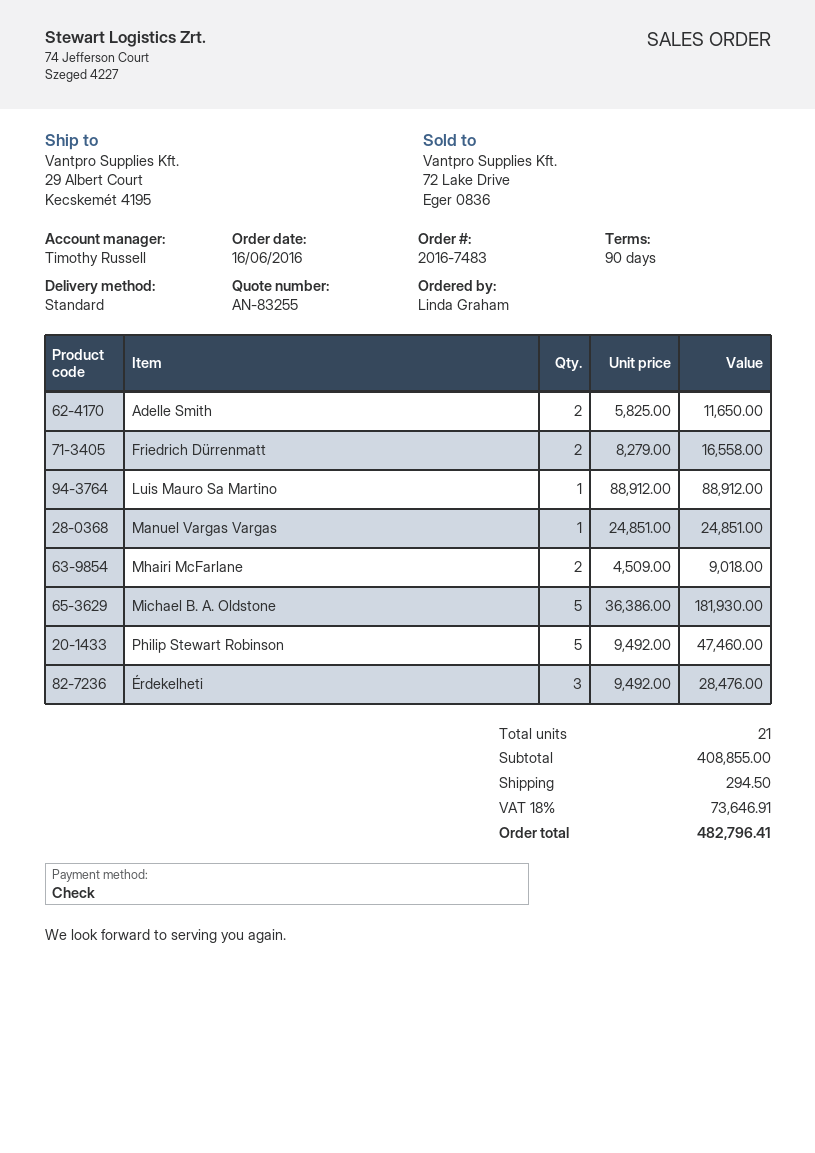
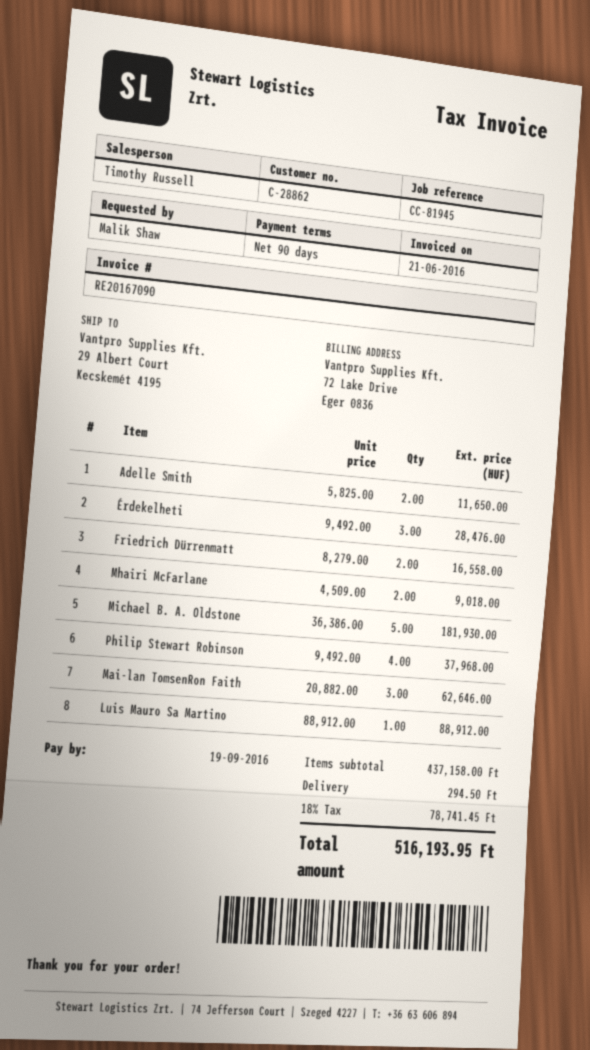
ordered by: Linda Graham -> Malik Shaw
Manuel Vargas Vargas: 1 x 24851.00 = 24851.00 -> none
Philip Stewart Robinson: 5 x 9492.00 = 47460.00 -> 4 x 9492.00 = 37968.00
Mai-lan TomsenRon Faith: none -> 3 x 20882.00 = 62646.00
subtotal: 408855.00 -> 437158.00
tax: 18% = 73646.91 -> 18% = 78741.45
total: 482796.41 -> 516193.95

